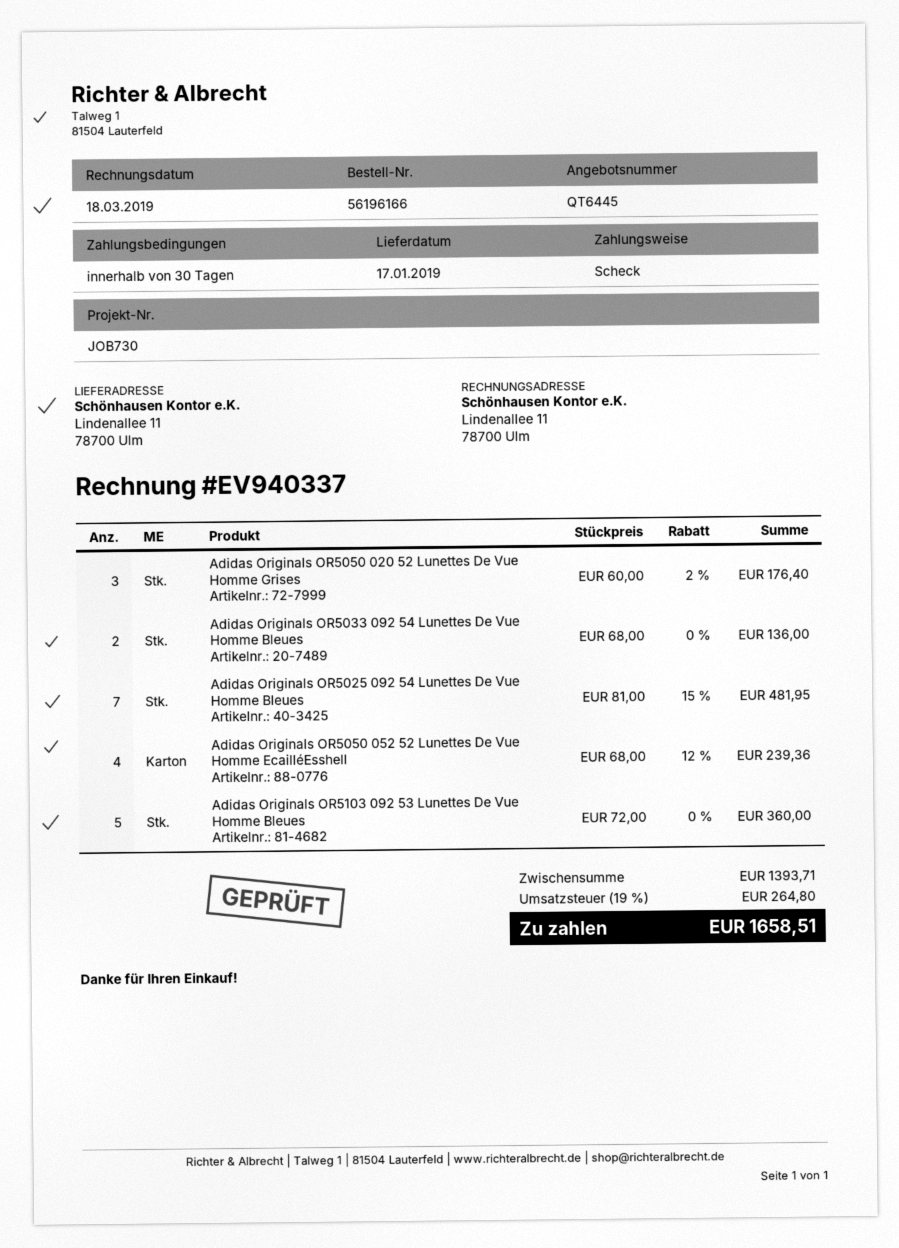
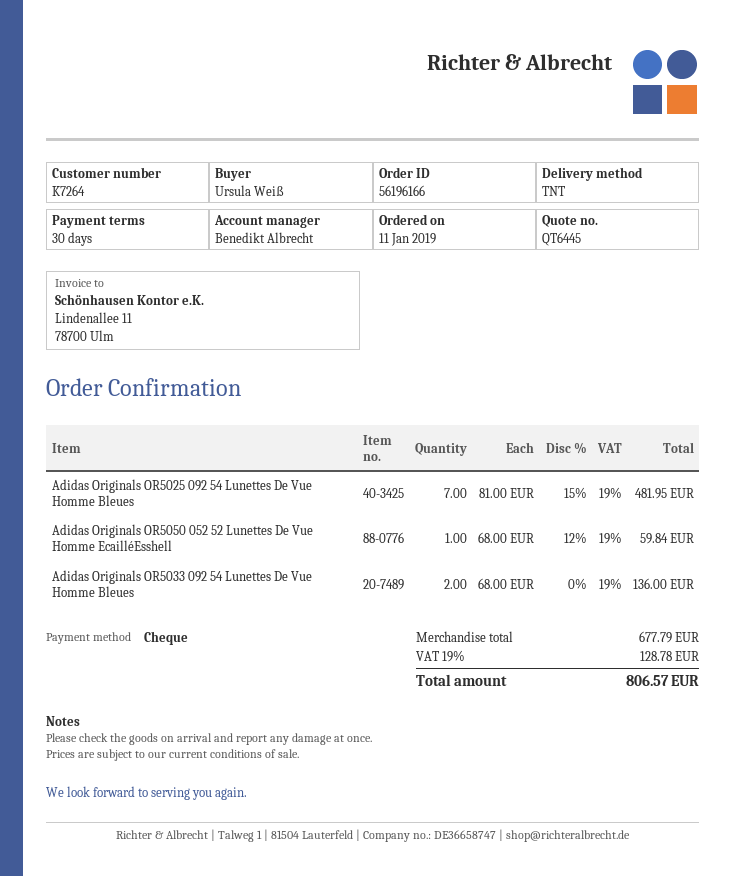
Adidas Originals OR5050 020 52 Lunettes De Vue Homme Grises: 3 x 60.00 - 2% = 176.40 -> none
Adidas Originals OR5050 052 52 Lunettes De Vue Homme EcailléEsshell: 4 x 68.00 - 12% = 239.36 -> 1 x 68.00 - 12% = 59.84
Adidas Originals OR5103 092 53 Lunettes De Vue Homme Bleues: 5 x 72.00 = 360.00 -> none
subtotal: 1393.71 -> 677.79
tax: 19% = 264.80 -> 19% = 128.78
total: 1658.51 -> 806.57

